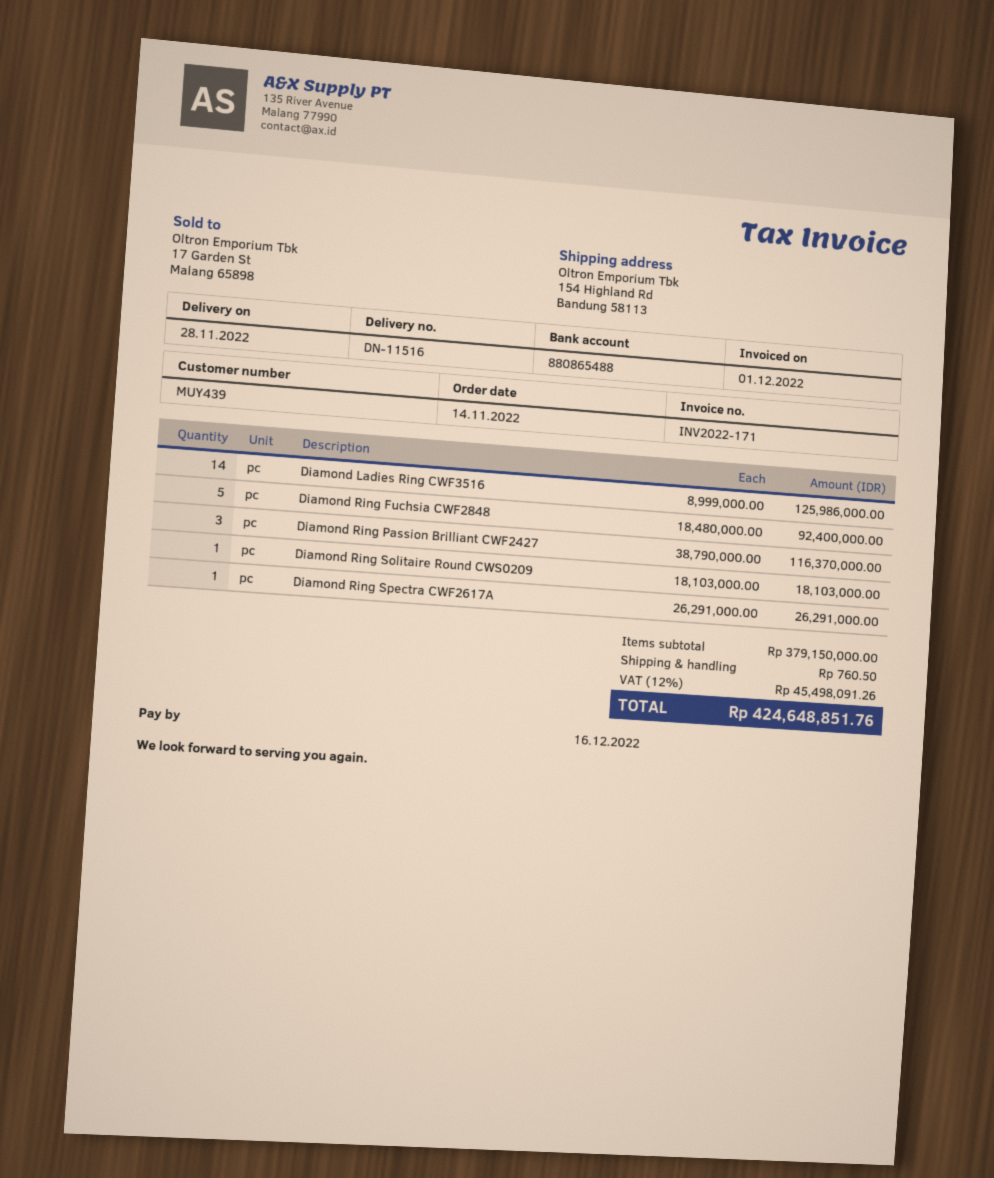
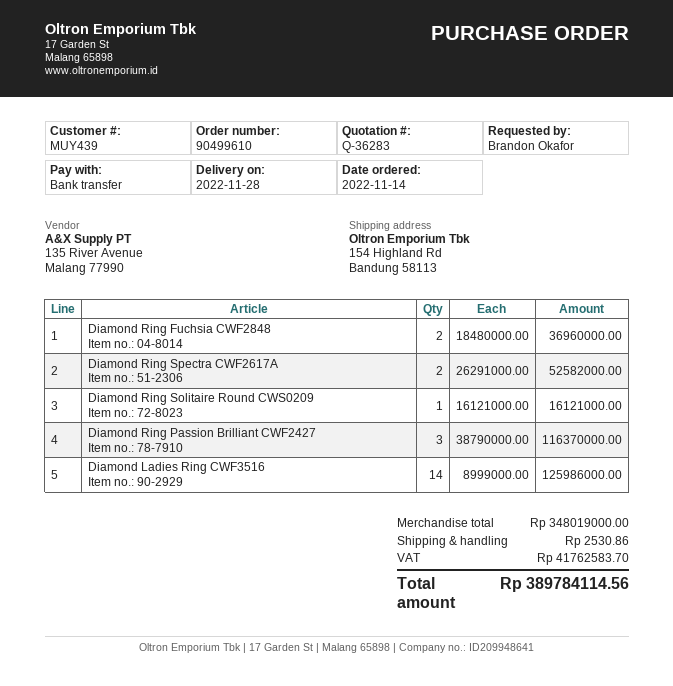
Diamond Ring Fuchsia CWF2848: 5 x 18480000.00 = 92400000.00 -> 2 x 18480000.00 = 36960000.00
Diamond Ring Solitaire Round CWS0209: 1 x 18103000.00 = 18103000.00 -> 1 x 16121000.00 = 16121000.00
Diamond Ring Spectra CWF2617A: 1 x 26291000.00 = 26291000.00 -> 2 x 26291000.00 = 52582000.00
subtotal: 379150000.00 -> 348019000.00
shipping: 760.50 -> 2530.86
tax: 45498091.26 -> 41762583.70
total: 424648851.76 -> 389784114.56

